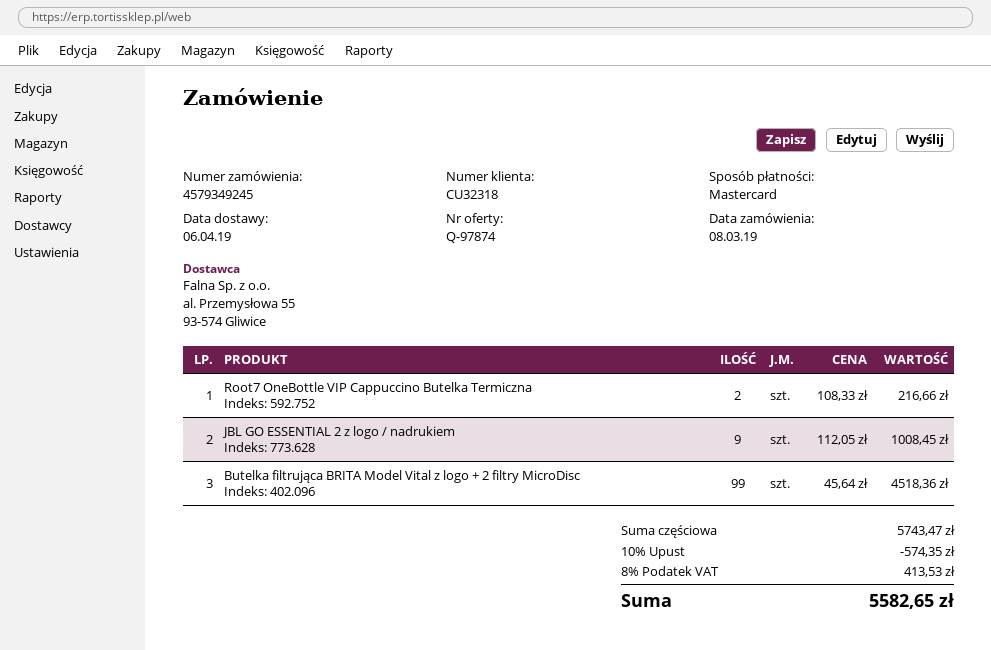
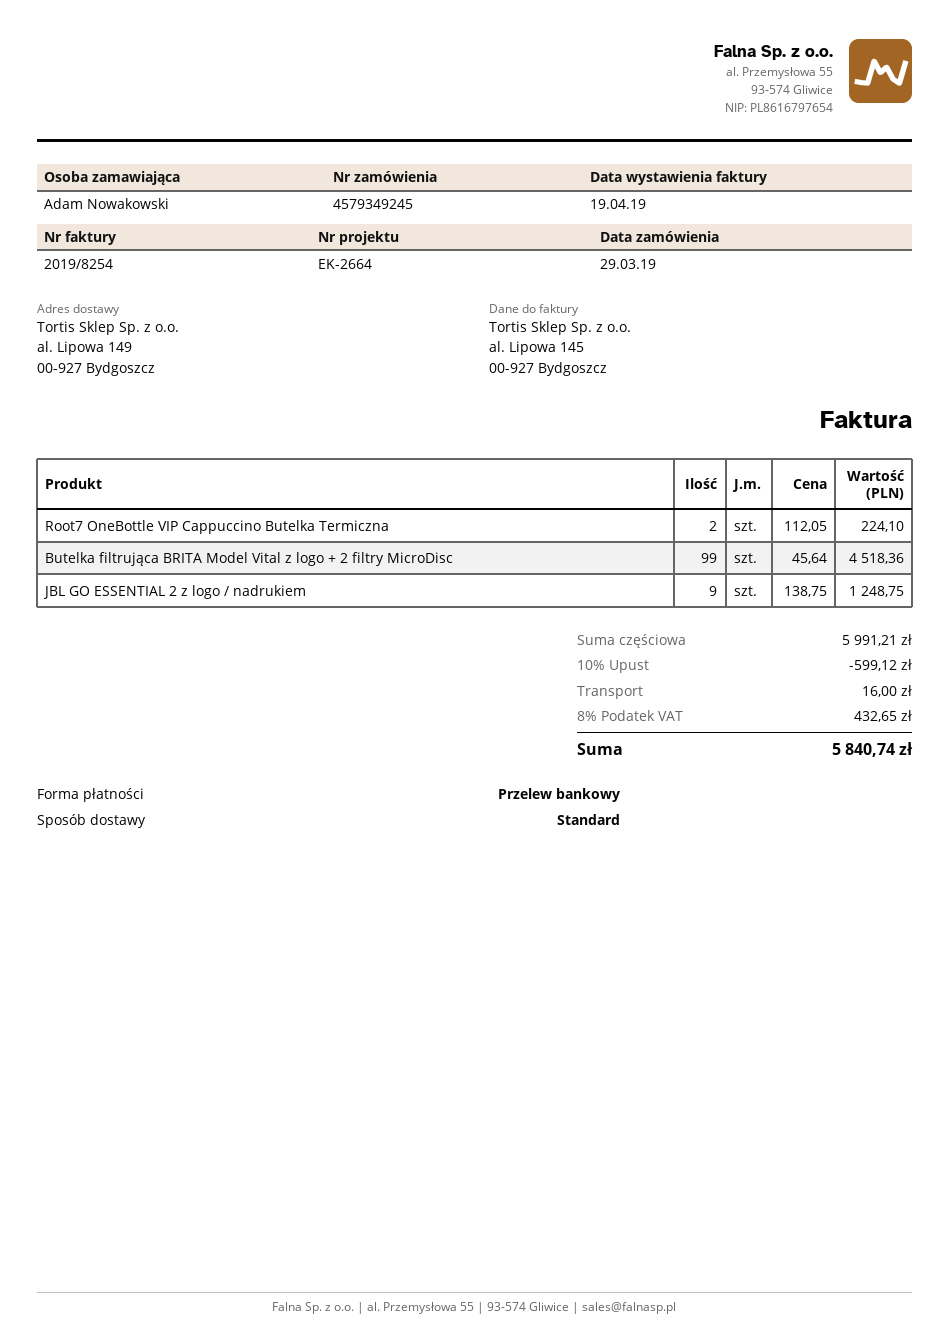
order date: 2019-03-08 -> 2019-03-29
payment method: Mastercard -> bank transfer
Root7 OneBottle VIP Cappuccino Butelka Termiczna: 2 x 108.33 = 216.66 -> 2 x 112.05 = 224.10
JBL GO ESSENTIAL 2 z logo / nadrukiem: 9 x 112.05 = 1008.45 -> 9 x 138.75 = 1248.75
subtotal: 5743.47 -> 5991.21
discount: 10% = 574.35 -> 10% = 599.12
shipping: none -> 16.00
tax: 8% = 413.53 -> 8% = 432.65
total: 5582.65 -> 5840.74

